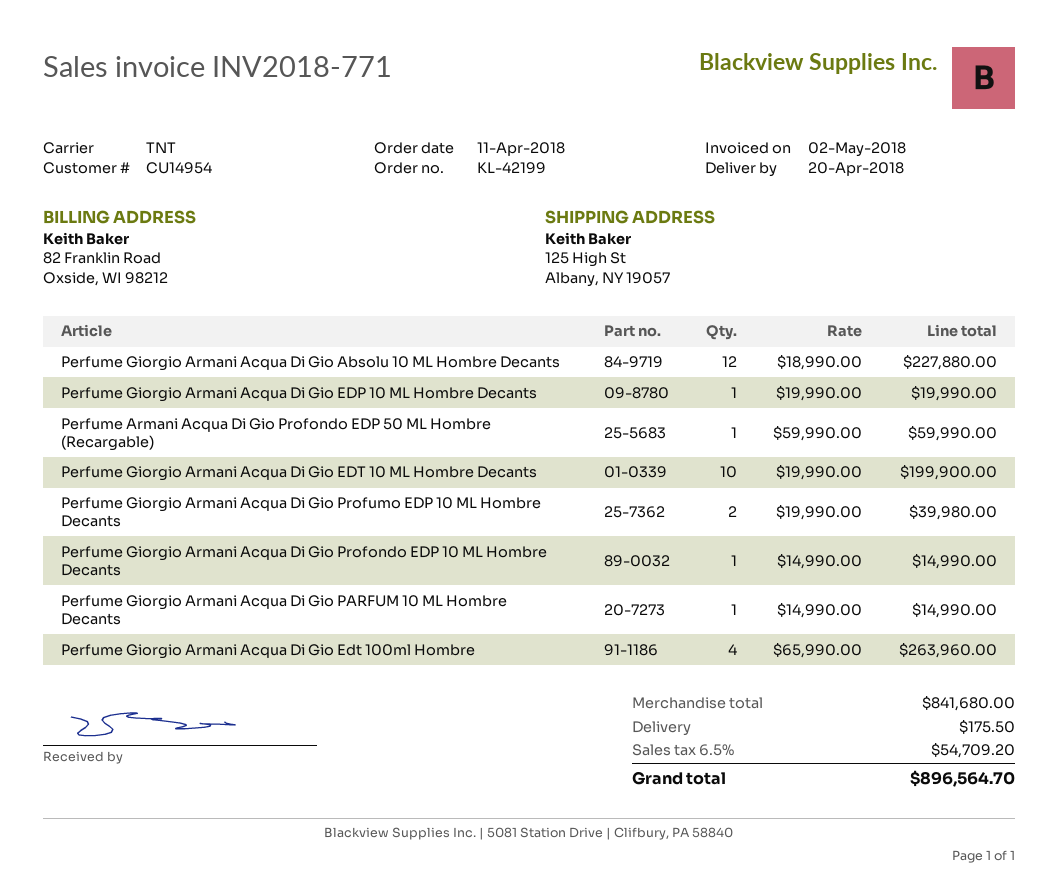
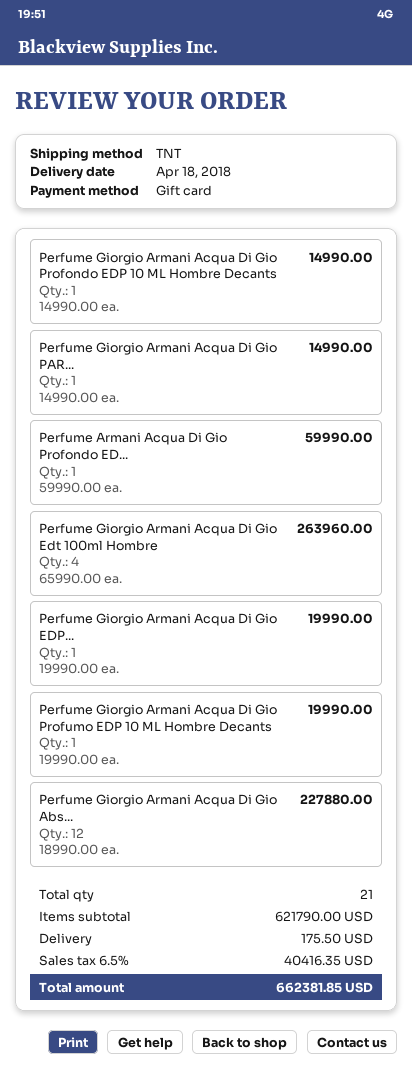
delivery date: 2018-04-20 -> 2018-04-18
Perfume Giorgio Armani Acqua Di Gio EDT 10 ML Hombre Decants: 10 x 19990.00 = 199900.00 -> none
Perfume Giorgio Armani Acqua Di Gio Profumo EDP 10 ML Hombre Decants: 2 x 19990.00 = 39980.00 -> 1 x 19990.00 = 19990.00
subtotal: 841680.00 -> 621790.00
tax: 6.5% = 54709.20 -> 6.5% = 40416.35
total: 896564.70 -> 662381.85

